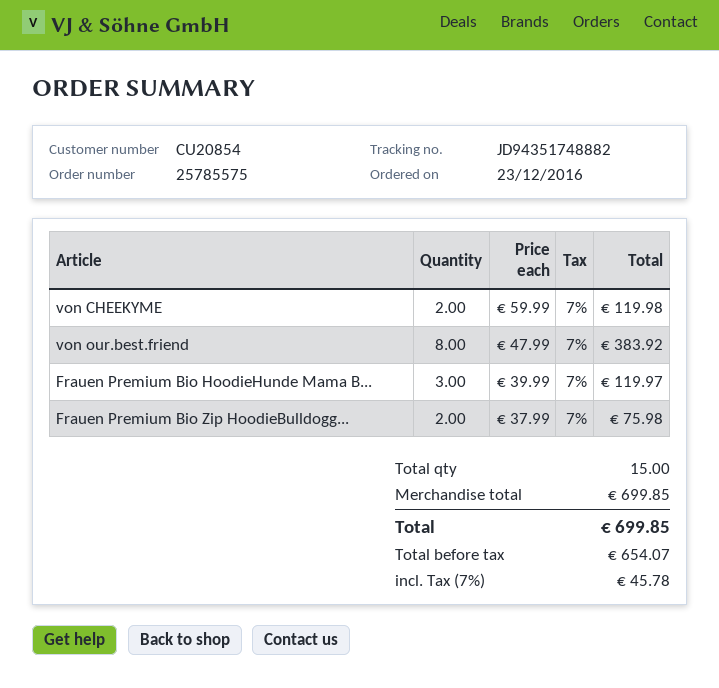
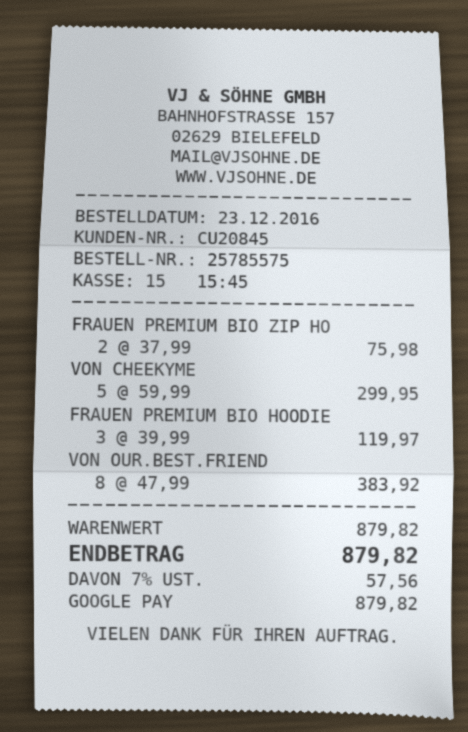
customer number: CU20854 -> CU20845
von CHEEKYME: 2 x 59.99 = 119.98 -> 5 x 59.99 = 299.95
subtotal: 699.85 -> 879.82
tax: 7% = 45.78 -> 7% = 57.56
total: 699.85 -> 879.82

